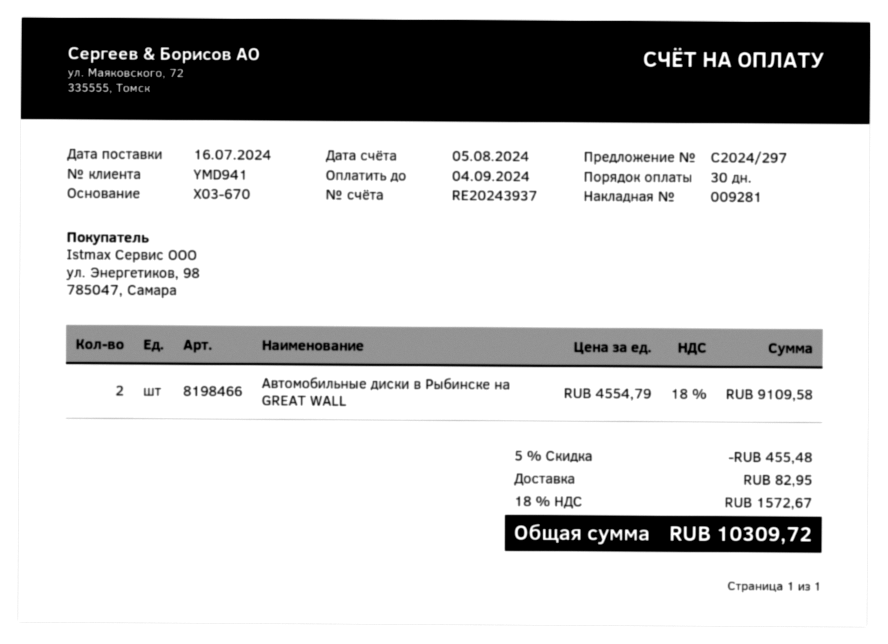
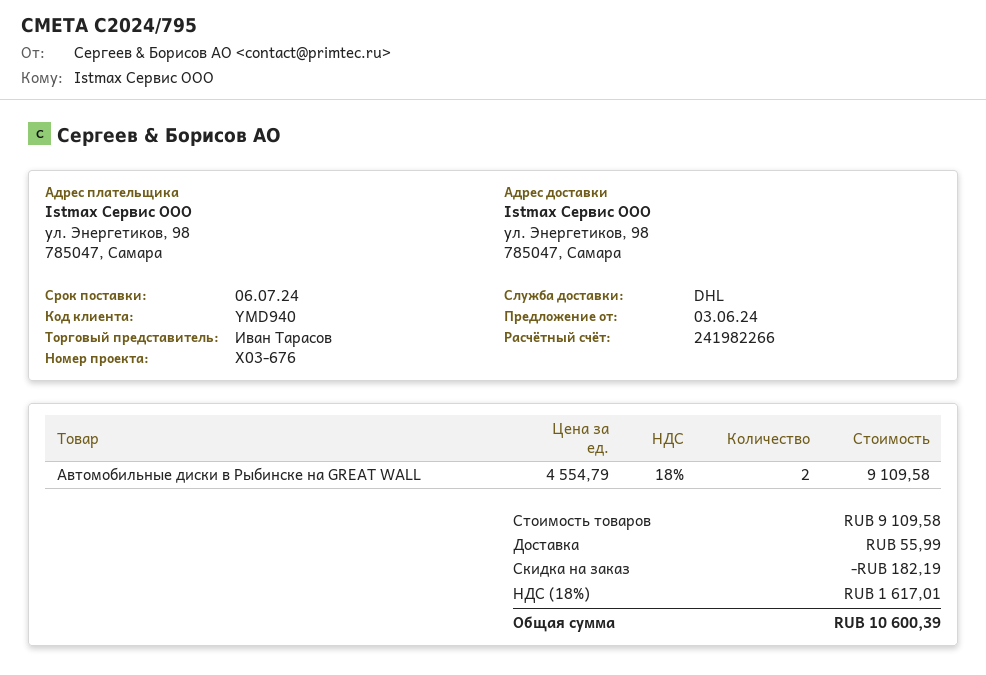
quote number: C2024/297 -> C2024/795
delivery date: 2024-07-16 -> 2024-07-06
customer number: YMD941 -> YMD940
reference: X03-670 -> X03-676
discount: 455.48 -> 182.19
shipping: 82.95 -> 55.99
tax: 18% = 1572.67 -> 18% = 1617.01
total: 10309.72 -> 10600.39

